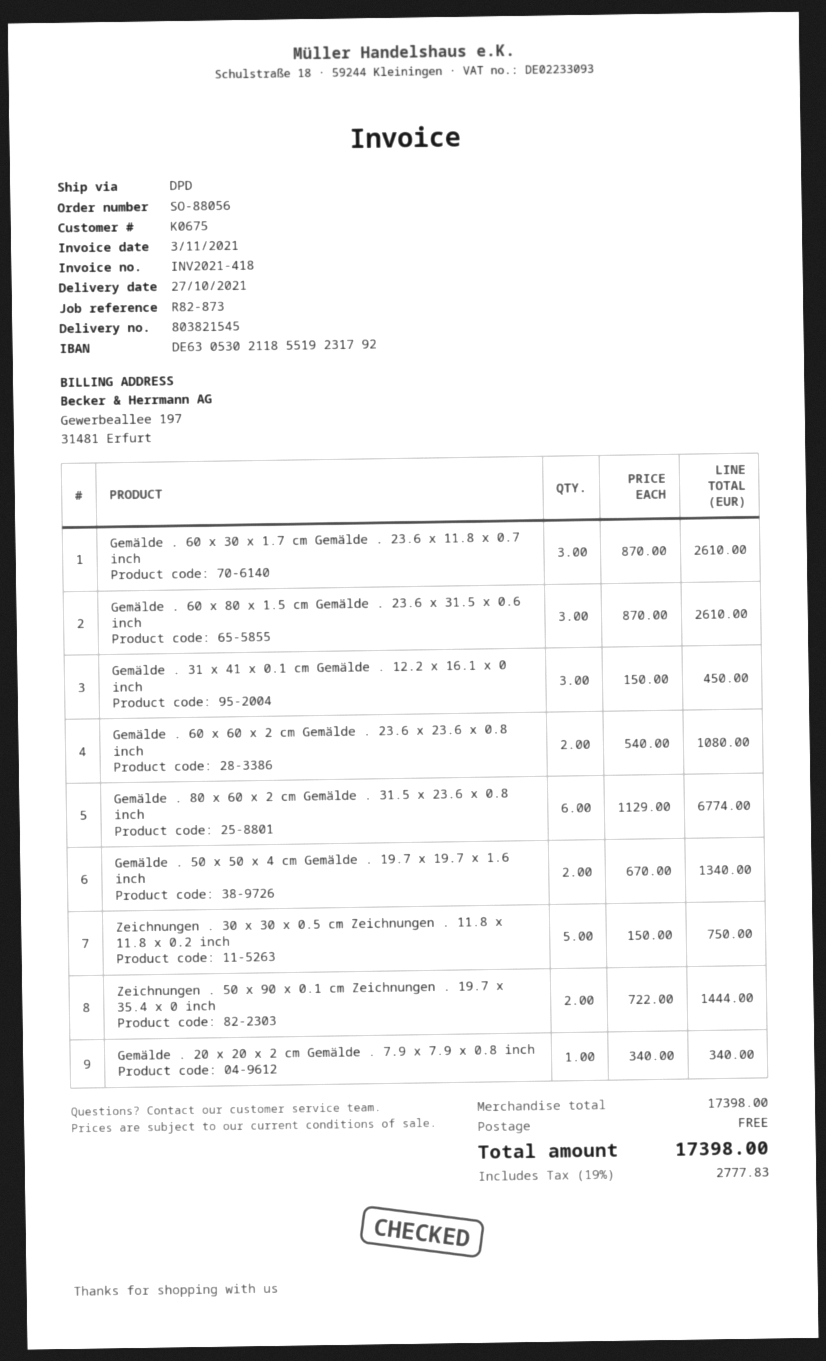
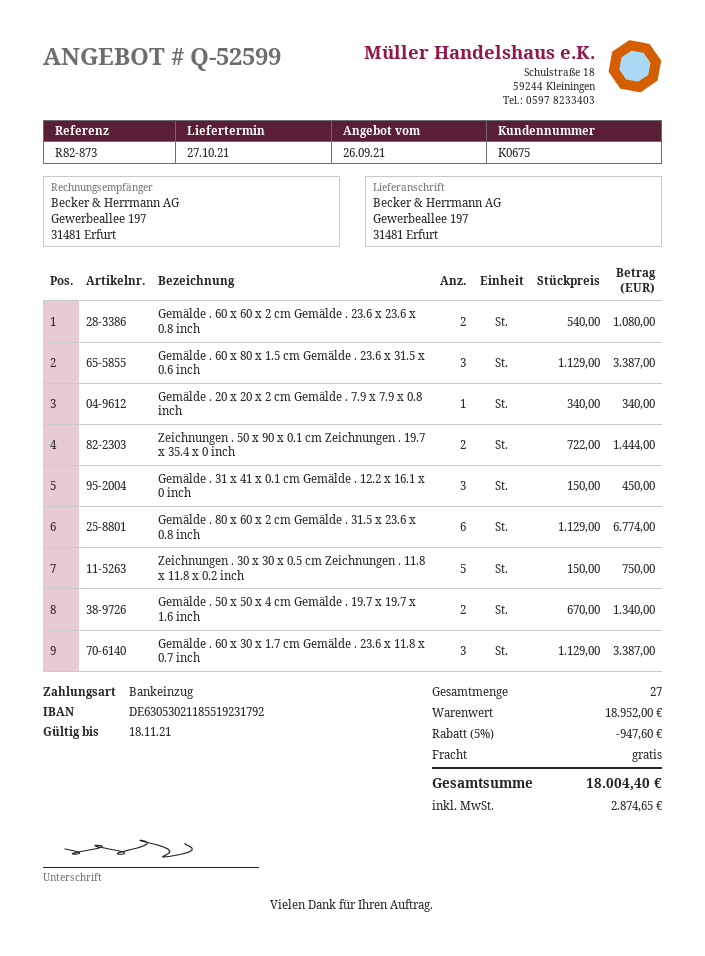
Gemälde . 60 x 30 x 1.7 cm Gemälde . 23.6 x 11.8 x 0.7 inch: 3 x 870.00 = 2610.00 -> 3 x 1129.00 = 3387.00
Gemälde . 60 x 80 x 1.5 cm Gemälde . 23.6 x 31.5 x 0.6 inch: 3 x 870.00 = 2610.00 -> 3 x 1129.00 = 3387.00
subtotal: 17398.00 -> 18952.00
discount: none -> 5% = 947.60
tax: 2777.83 -> 2874.65
total: 17398.00 -> 18004.40

